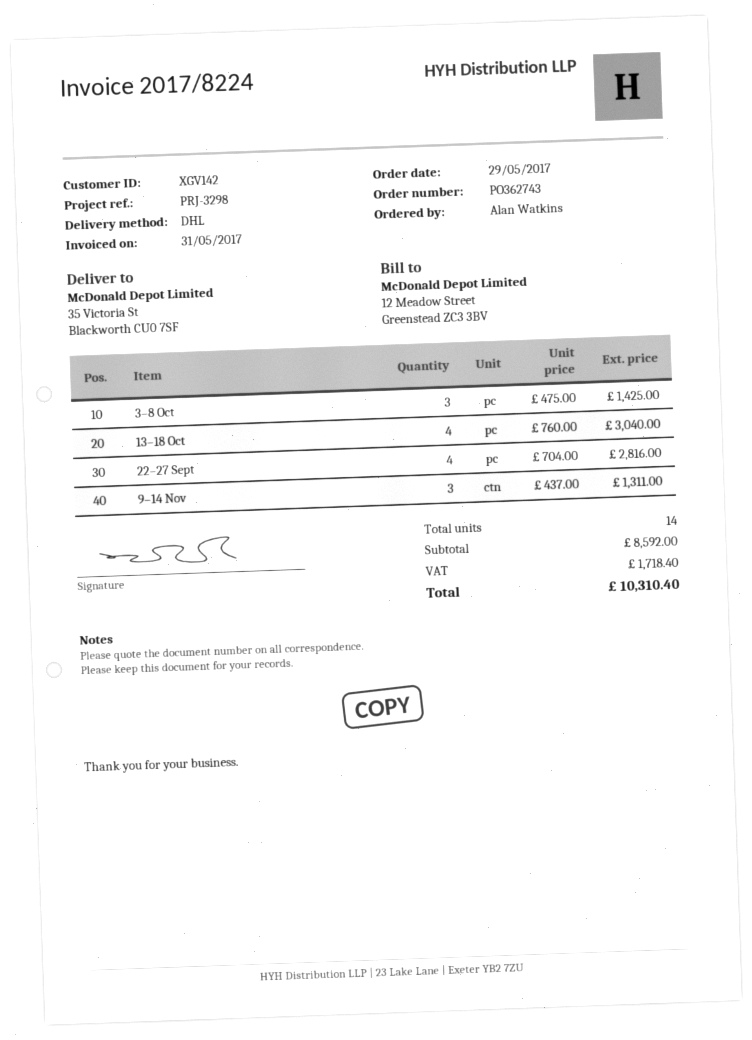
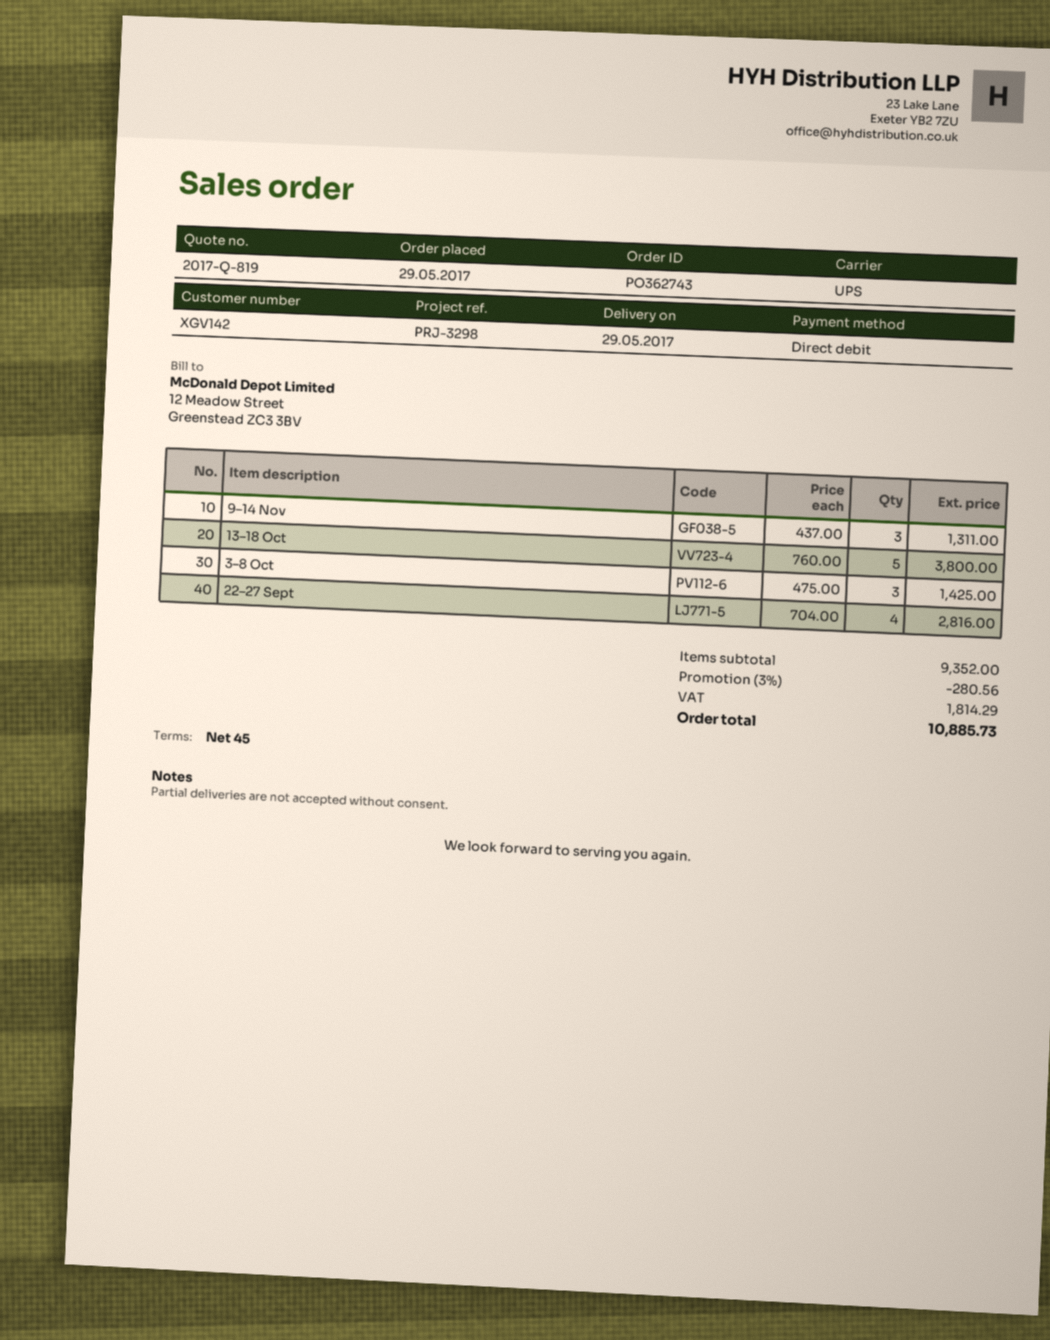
shipping method: DHL -> UPS
13–18 Oct: 4 x 760.00 = 3040.00 -> 5 x 760.00 = 3800.00
subtotal: 8592.00 -> 9352.00
discount: none -> 3% = 280.56
tax: 1718.40 -> 1814.29
total: 10310.40 -> 10885.73

